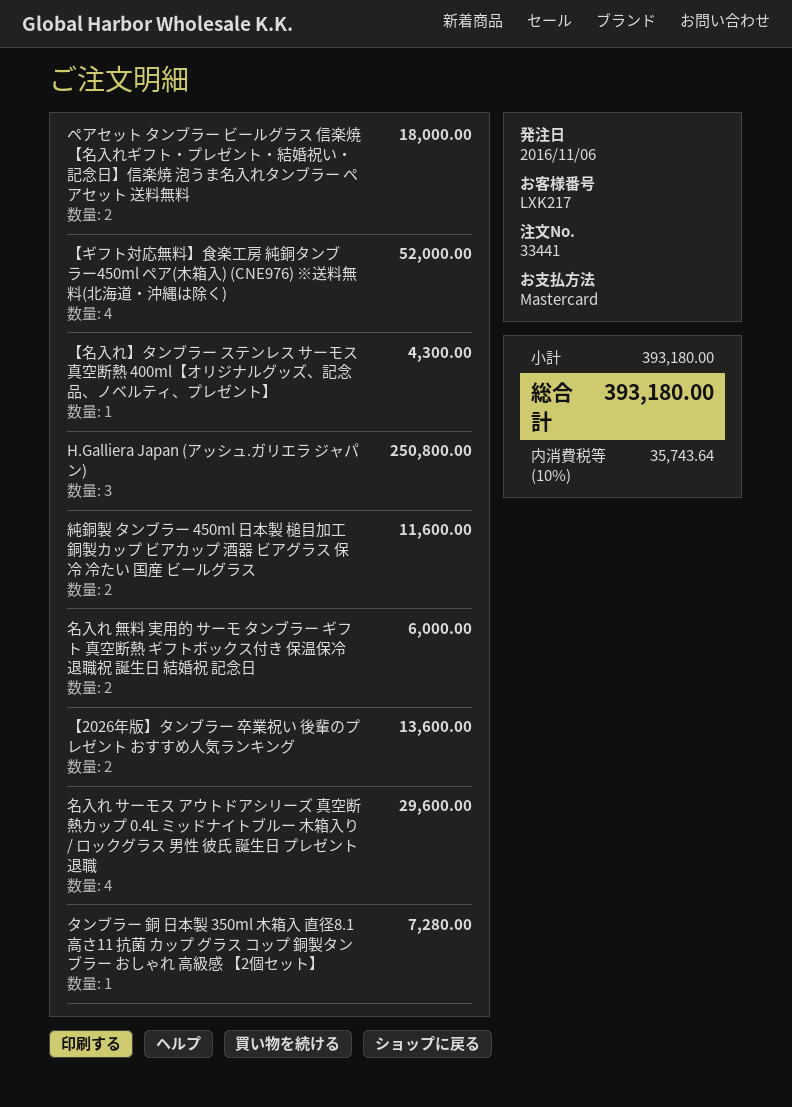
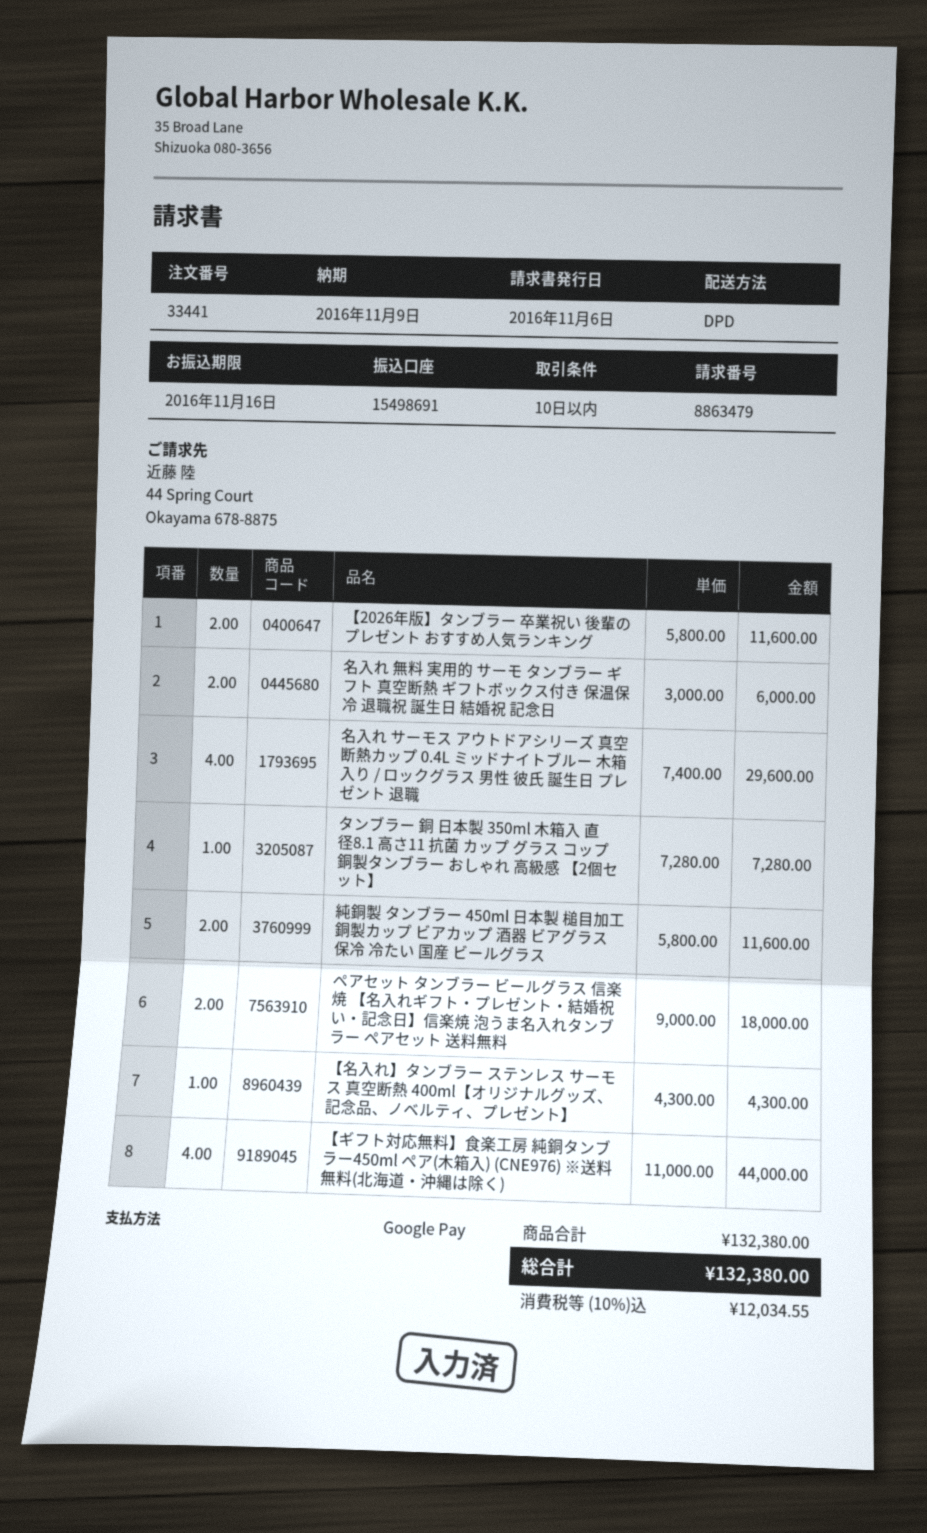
payment method: Mastercard -> Google Pay
【ギフト対応無料】食楽工房 純銅タンブラー450ml ペア(木箱入) (CNE976) ※送料無料(北海道・沖縄は除く): 4 for 52000.00 -> 4 for 44000.00
H.Galliera Japan (アッシュ.ガリエラ ジャパン): 3 for 250800.00 -> none
【2026年版】タンブラー 卒業祝い 後輩のプレゼント おすすめ人気ランキング: 2 for 13600.00 -> 2 for 11600.00
subtotal: 393180.00 -> 132380.00
tax: 10% = 35743.64 -> 10% = 12034.55
total: 393180.00 -> 132380.00

